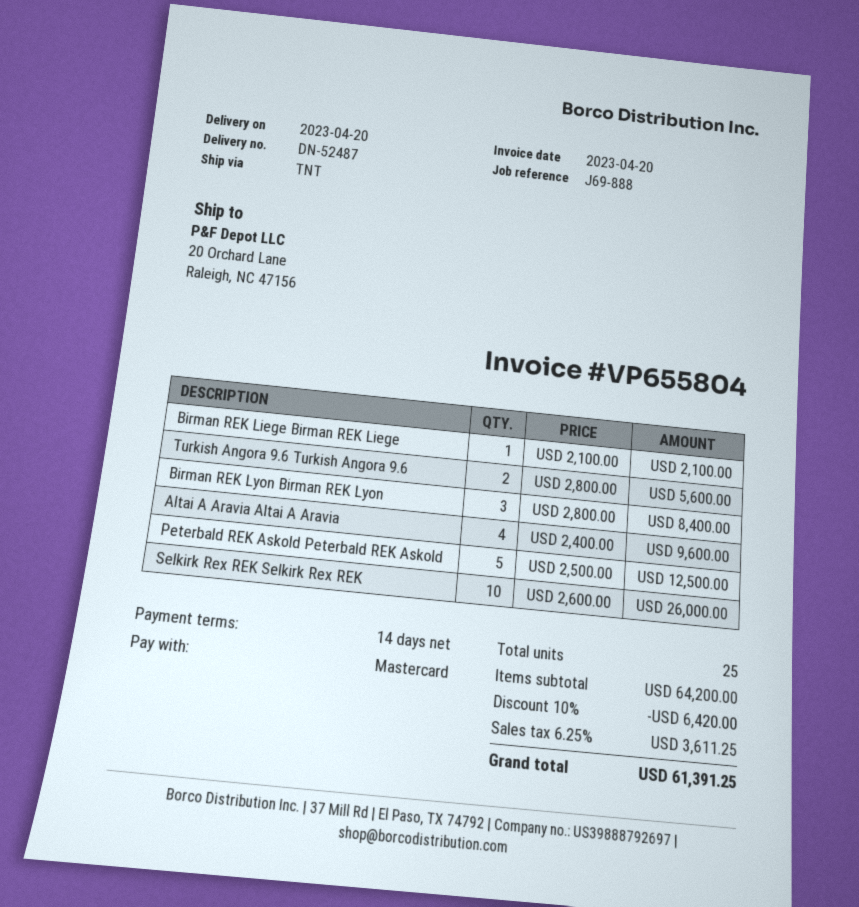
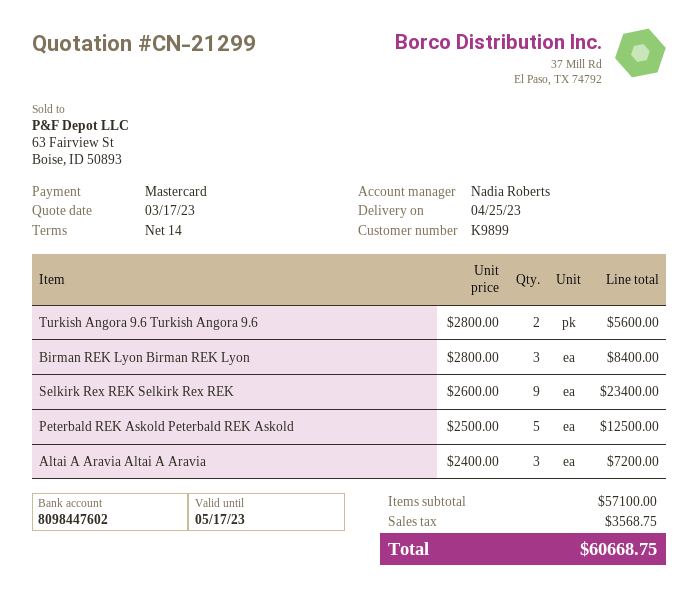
delivery date: 2023-04-20 -> 2023-04-25
Birman REK Liege Birman REK Liege: 1 x 2100.00 = 2100.00 -> none
Altai A Aravia Altai A Aravia: 4 x 2400.00 = 9600.00 -> 3 x 2400.00 = 7200.00
Selkirk Rex REK Selkirk Rex REK: 10 x 2600.00 = 26000.00 -> 9 x 2600.00 = 23400.00
subtotal: 64200.00 -> 57100.00
discount: 10% = 6420.00 -> none
tax: 3611.25 -> 3568.75
total: 61391.25 -> 60668.75

